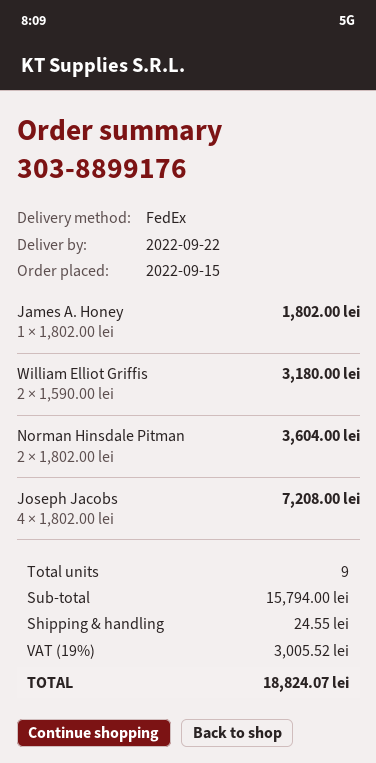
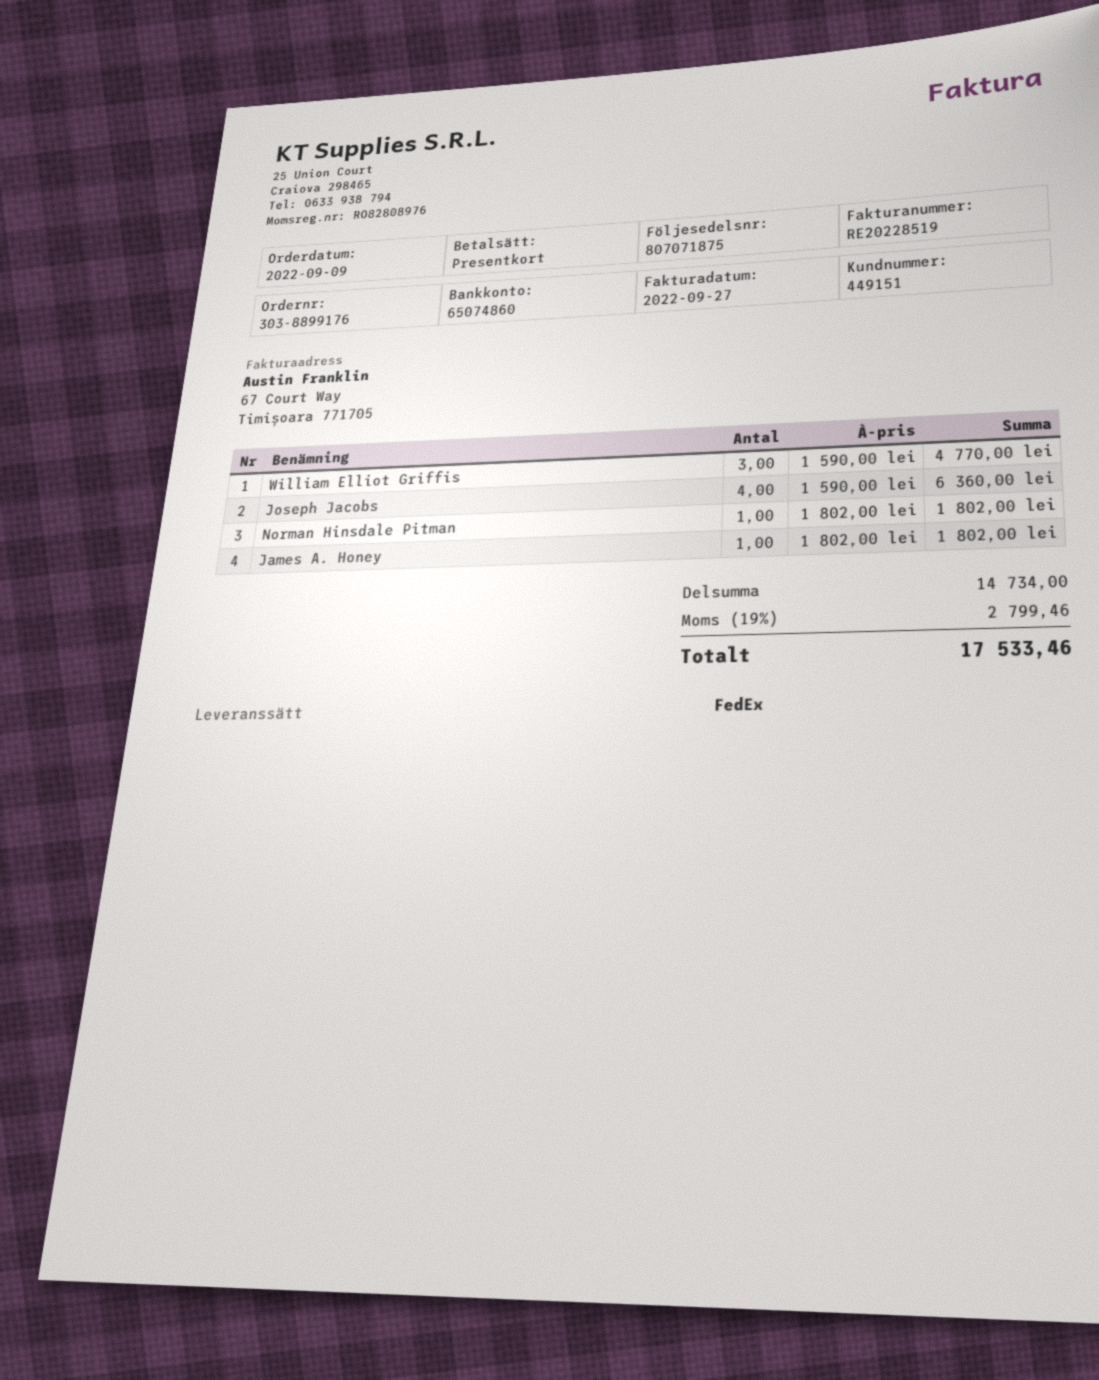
order date: 2022-09-15 -> 2022-09-09
William Elliot Griffis: 2 x 1590.00 = 3180.00 -> 3 x 1590.00 = 4770.00
Norman Hinsdale Pitman: 2 x 1802.00 = 3604.00 -> 1 x 1802.00 = 1802.00
Joseph Jacobs: 4 x 1802.00 = 7208.00 -> 4 x 1590.00 = 6360.00
subtotal: 15794.00 -> 14734.00
shipping: 24.55 -> none
tax: 19% = 3005.52 -> 19% = 2799.46
total: 18824.07 -> 17533.46

